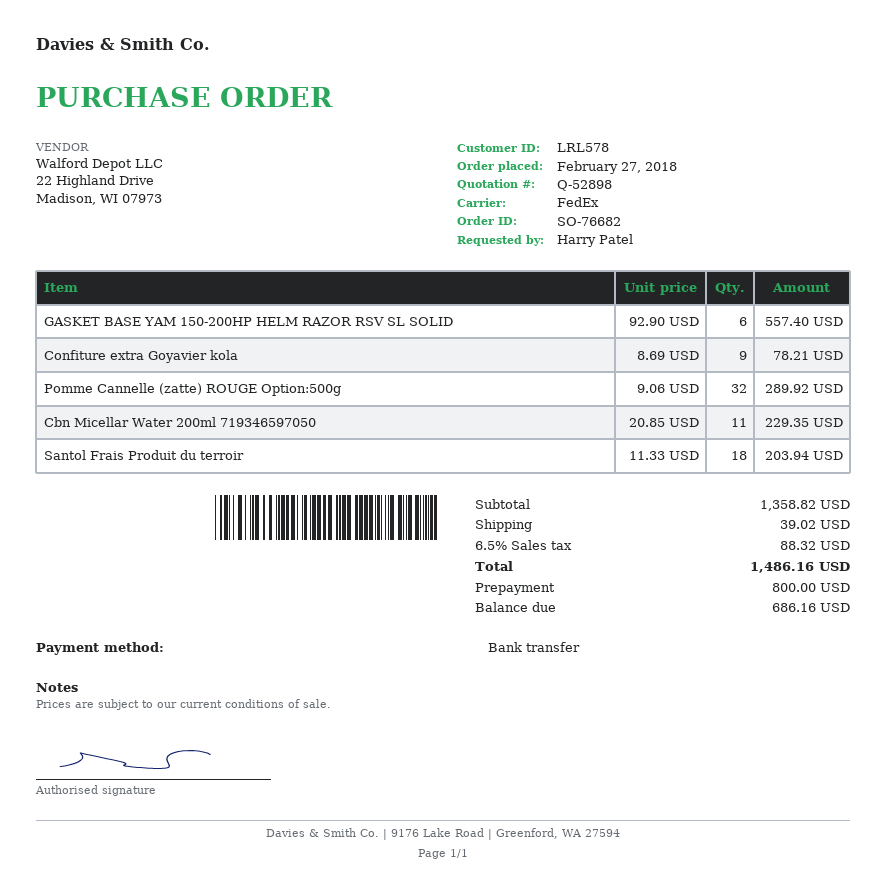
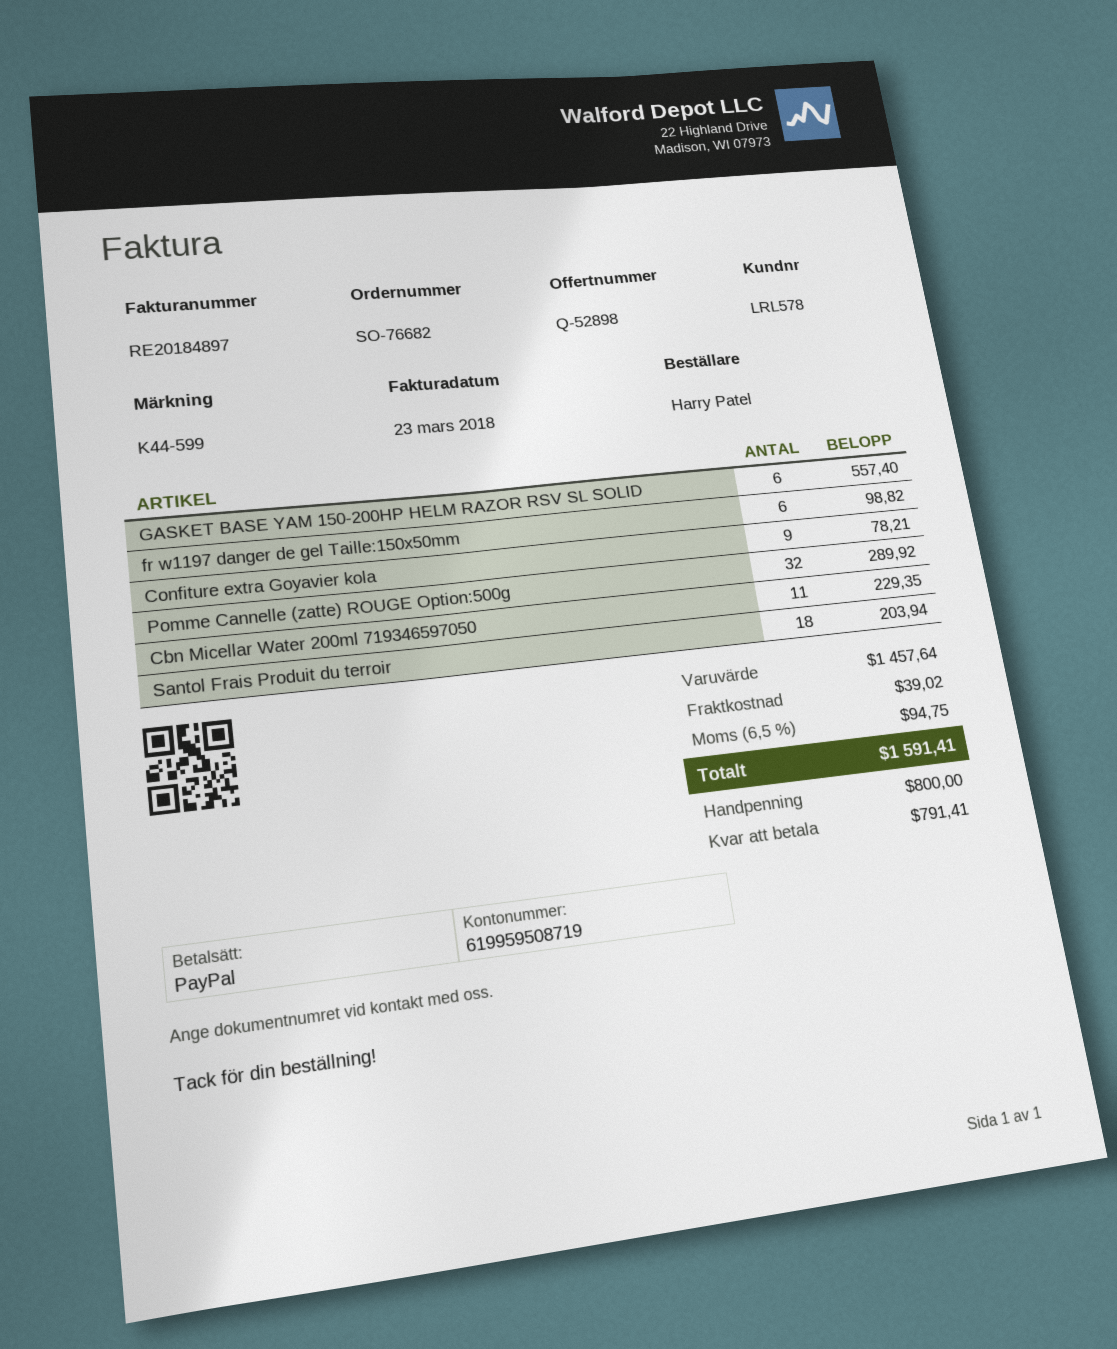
payment method: bank transfer -> PayPal
fr w1197 danger de gel Taille:150x50mm: none -> 6 for 98.82
subtotal: 1358.82 -> 1457.64
tax: 6.5% = 88.32 -> 6.5% = 94.75
total: 1486.16 -> 1591.41
balance: 686.16 -> 791.41

